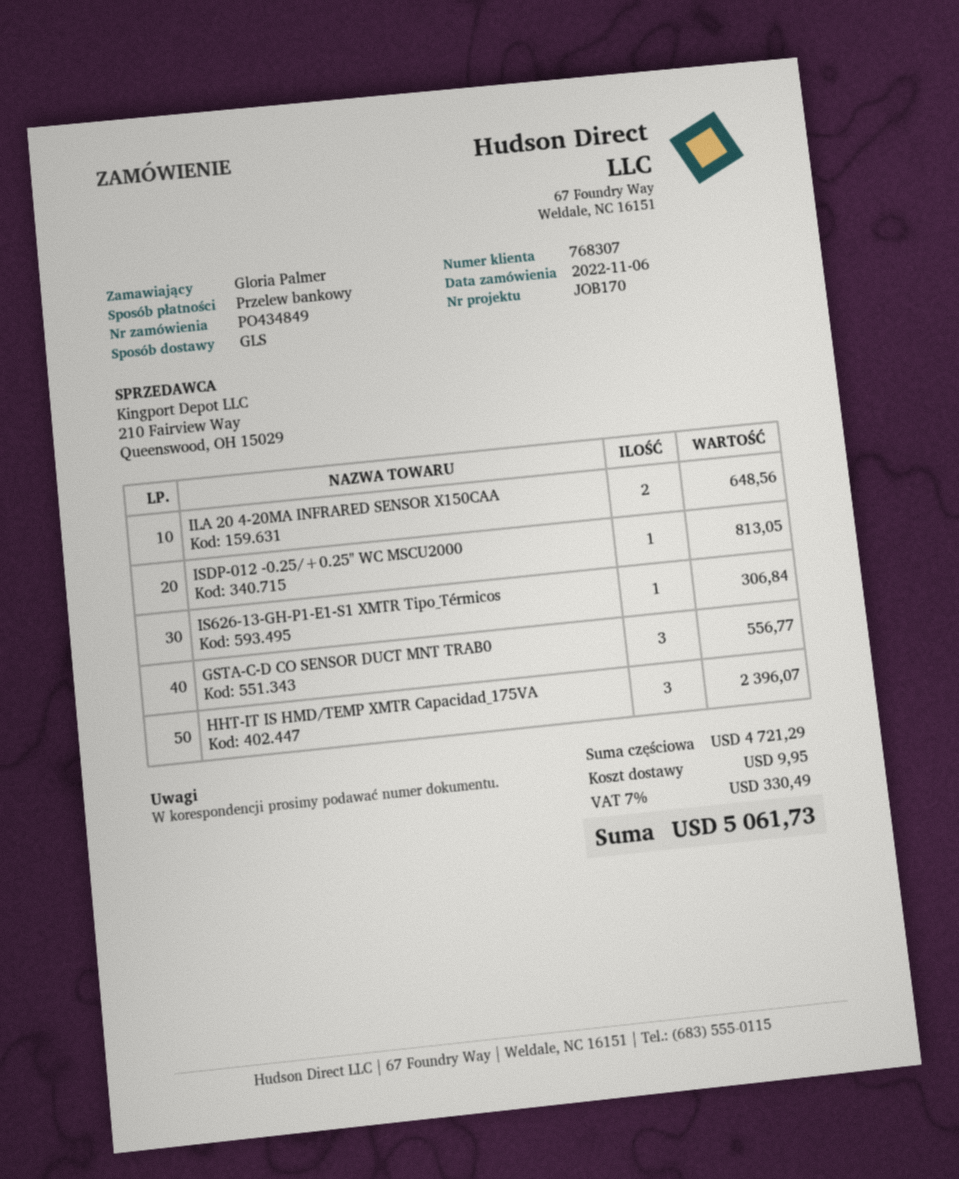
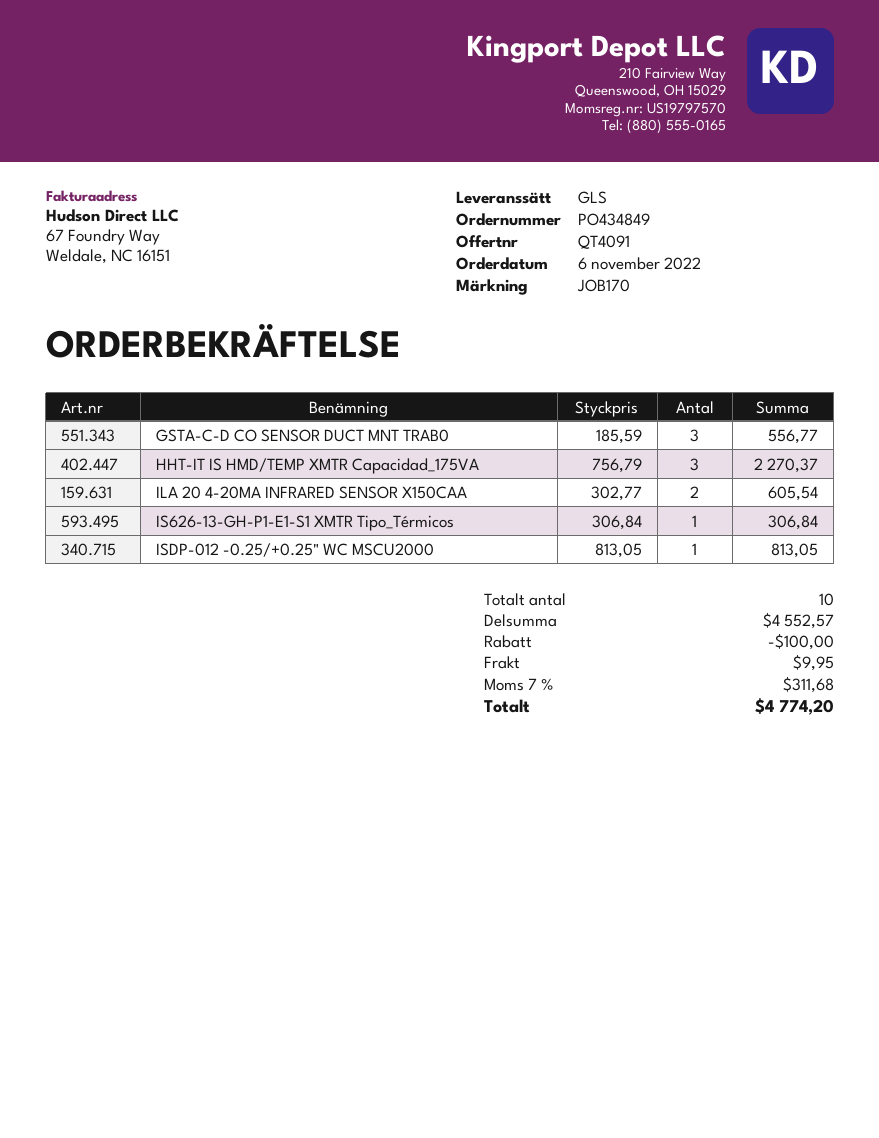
ILA 20 4-20MA INFRARED SENSOR X150CAA: 2 for 648.56 -> 2 for 605.54
HHT-IT IS HMD/TEMP XMTR Capacidad_175VA: 3 for 2396.07 -> 3 for 2270.37
subtotal: 4721.29 -> 4552.57
discount: none -> 100.00
tax: 7% = 330.49 -> 7% = 311.68
total: 5061.73 -> 4774.20

